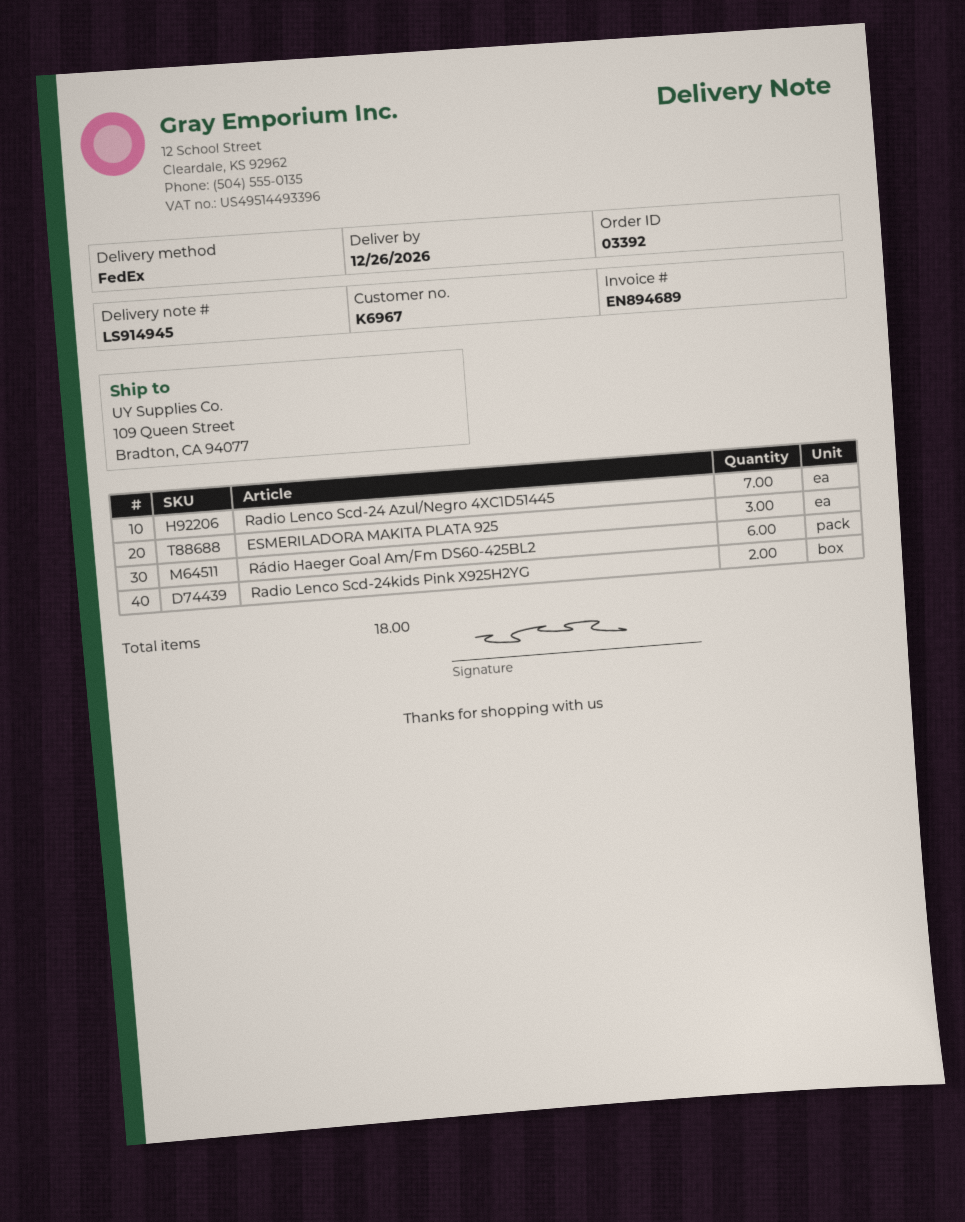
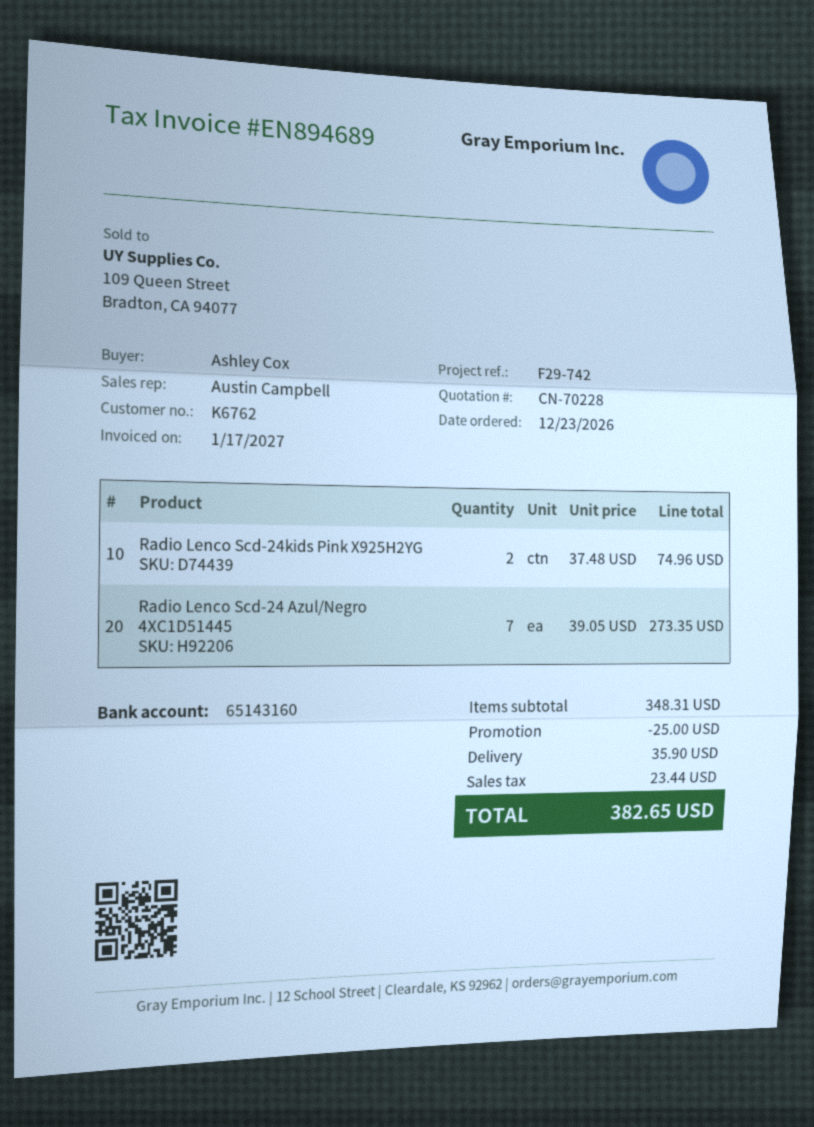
customer number: K6967 -> K6762
ESMERILADORA MAKITA PLATA 925: 3 -> none
Rádio Haeger Goal Am/Fm DS60-425BL2: 6 -> none

